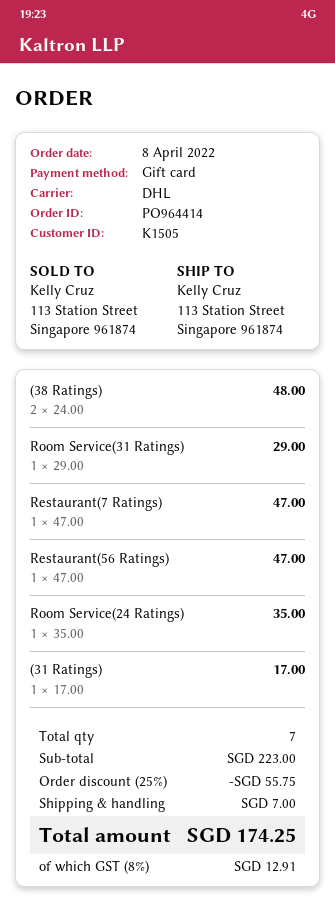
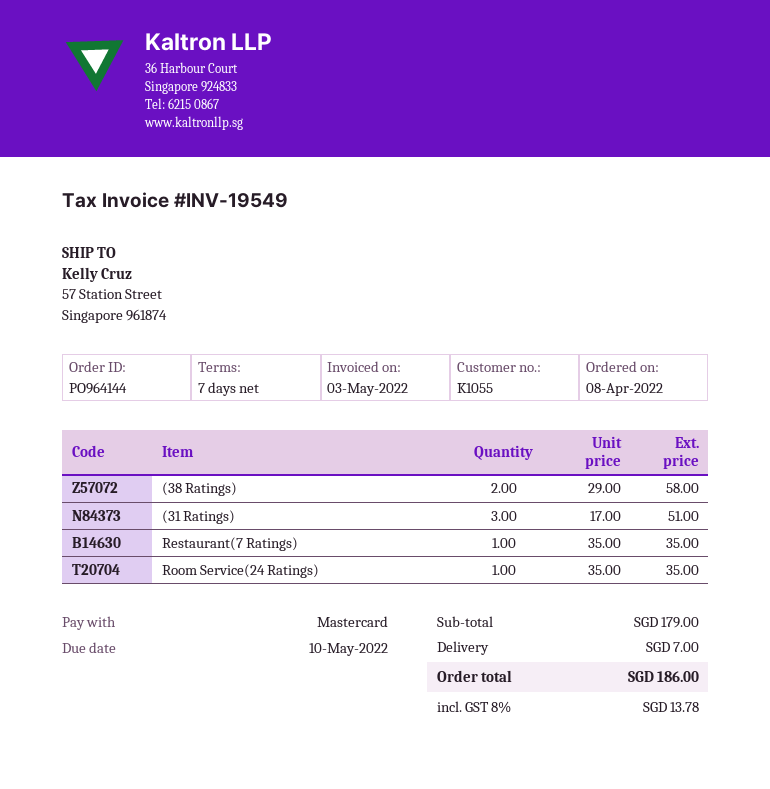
order number: PO964414 -> PO964144
customer number: K1505 -> K1055
payment method: gift card -> Mastercard
ship to: 113 Station Street, Singapore 961874 -> 57 Station Street, Singapore 961874
(38 Ratings): 2 x 24.00 = 48.00 -> 2 x 29.00 = 58.00
Room Service(31 Ratings): 1 x 29.00 = 29.00 -> none
Restaurant(7 Ratings): 1 x 47.00 = 47.00 -> 1 x 35.00 = 35.00
Restaurant(56 Ratings): 1 x 47.00 = 47.00 -> none
(31 Ratings): 1 x 17.00 = 17.00 -> 3 x 17.00 = 51.00
subtotal: 223.00 -> 179.00
discount: 25% = 55.75 -> none
tax: 8% = 12.91 -> 8% = 13.78
total: 174.25 -> 186.00

